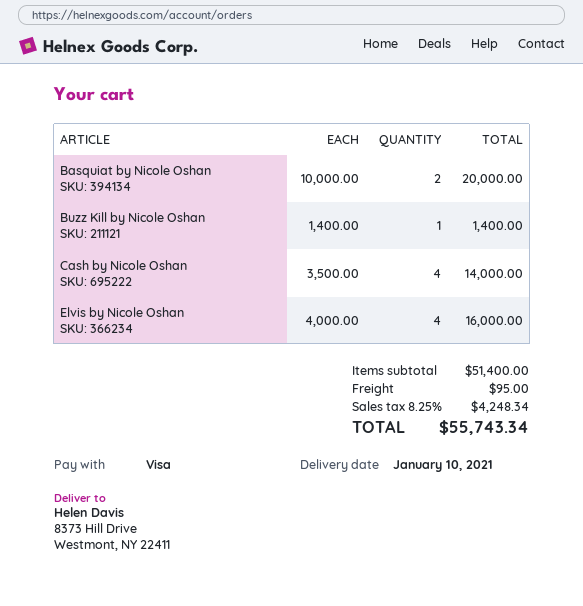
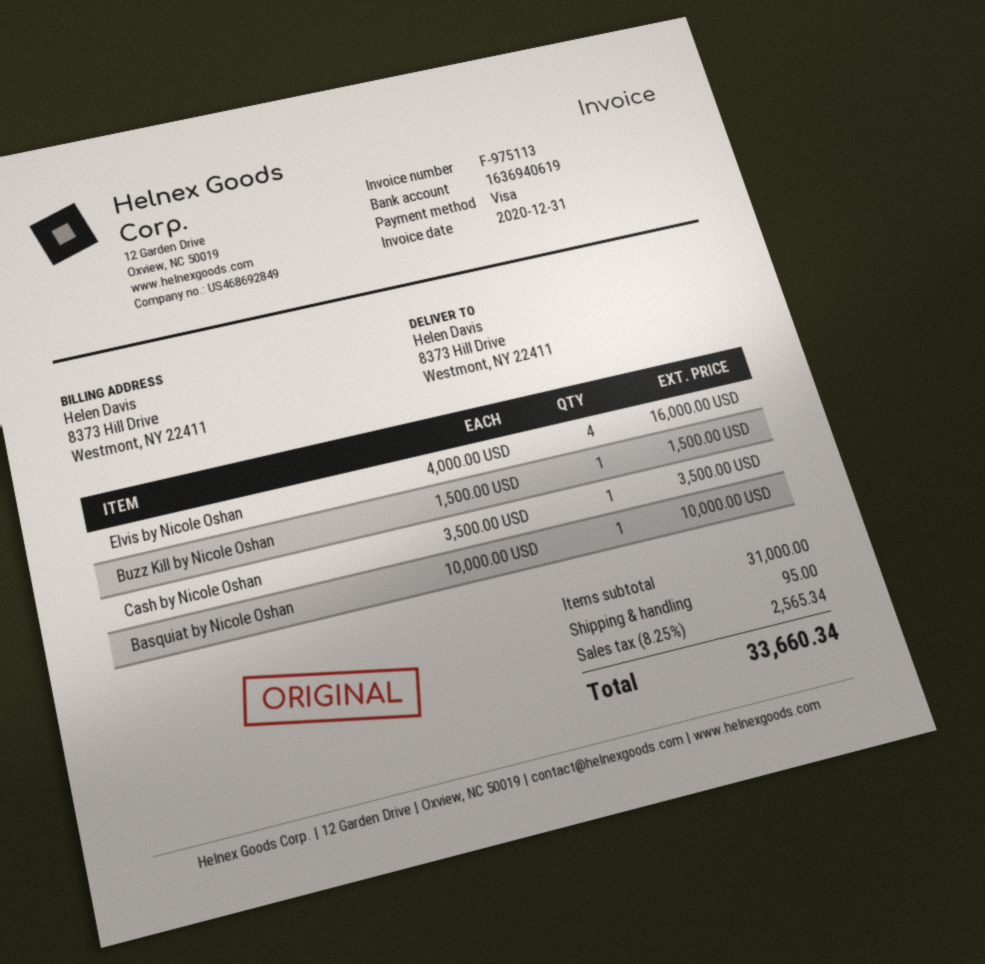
Basquiat by Nicole Oshan: 2 x 10000.00 = 20000.00 -> 1 x 10000.00 = 10000.00
Buzz Kill by Nicole Oshan: 1 x 1400.00 = 1400.00 -> 1 x 1500.00 = 1500.00
Cash by Nicole Oshan: 4 x 3500.00 = 14000.00 -> 1 x 3500.00 = 3500.00
subtotal: 51400.00 -> 31000.00
tax: 8.25% = 4248.34 -> 8.25% = 2565.34
total: 55743.34 -> 33660.34

